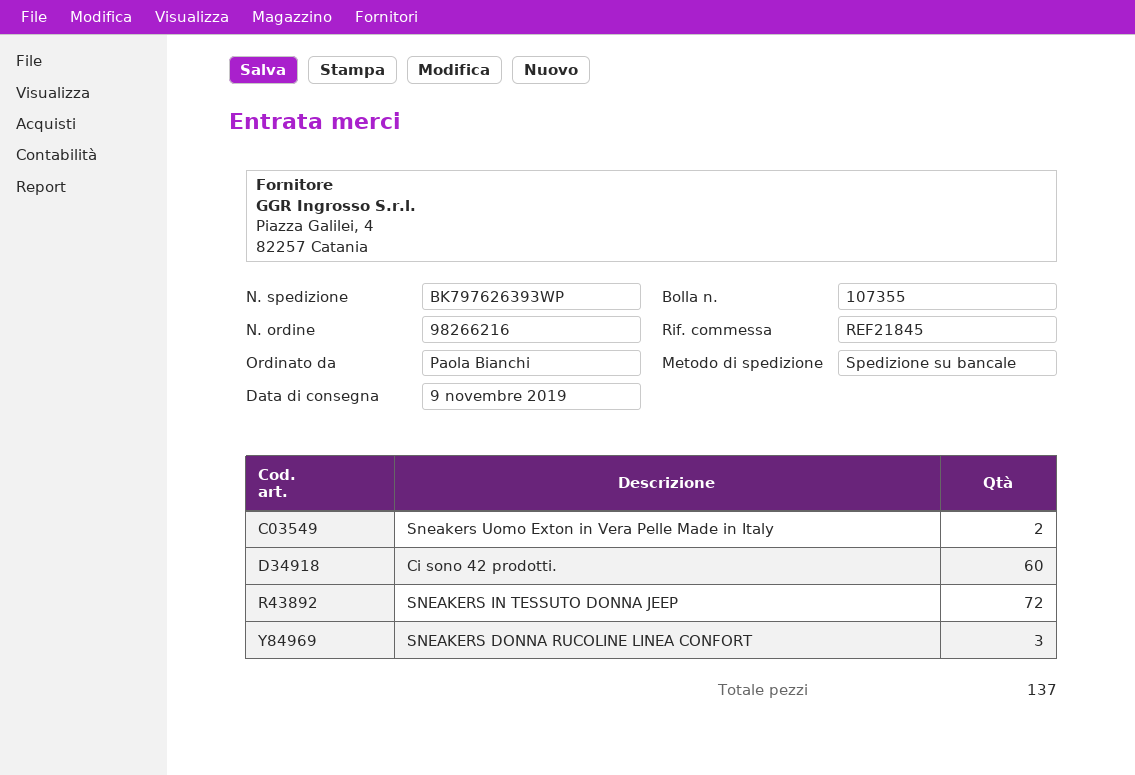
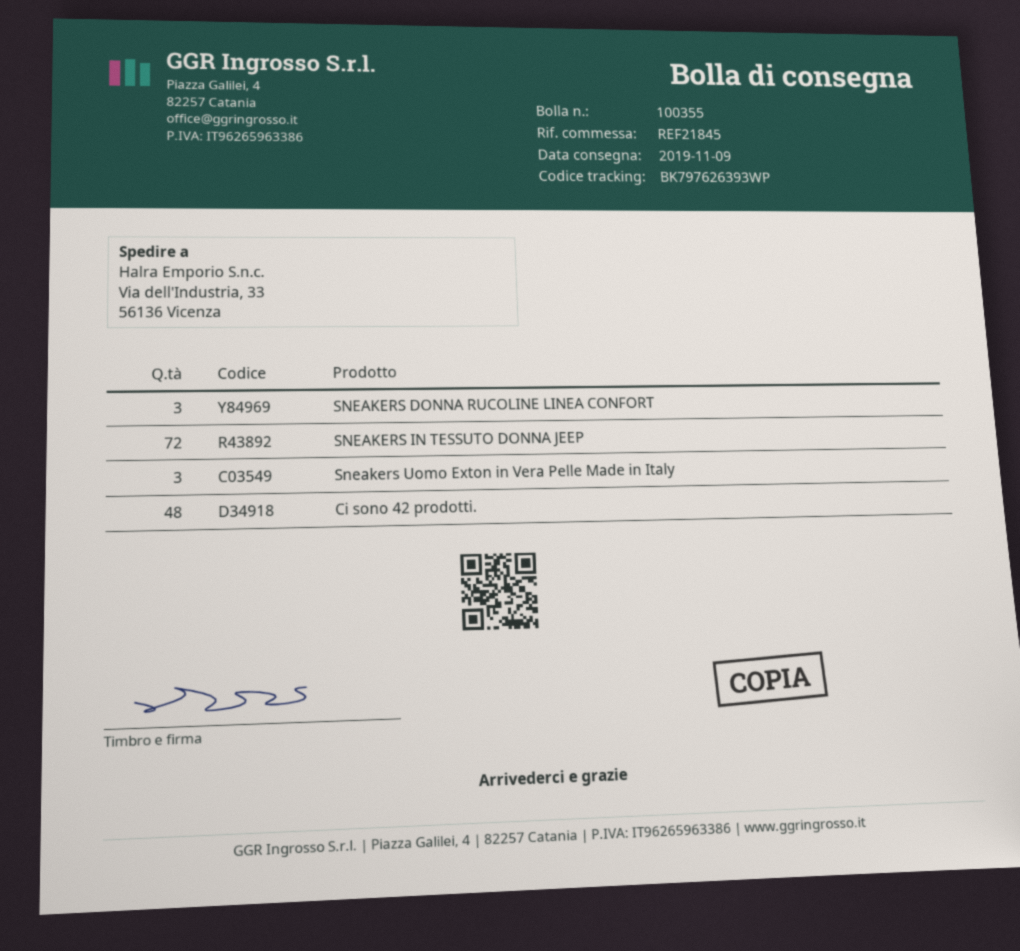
delivery note number: 107355 -> 100355
Sneakers Uomo Exton in Vera Pelle Made in Italy: 2 -> 3
Ci sono 42 prodotti.: 60 -> 48

